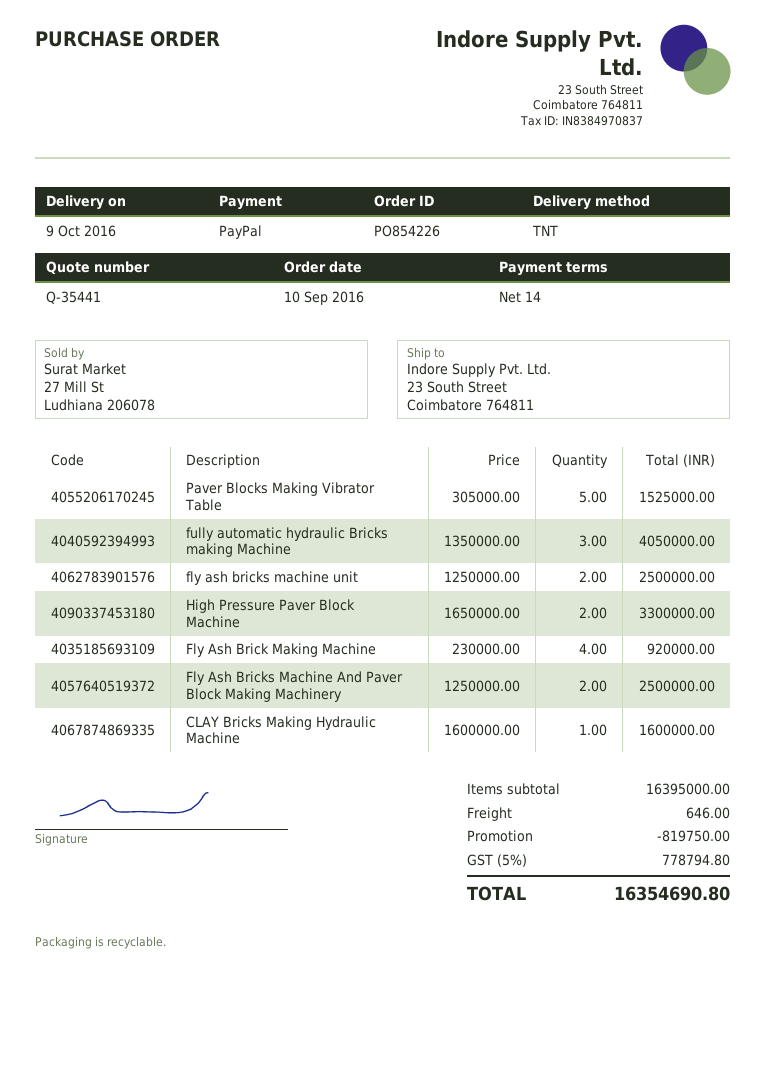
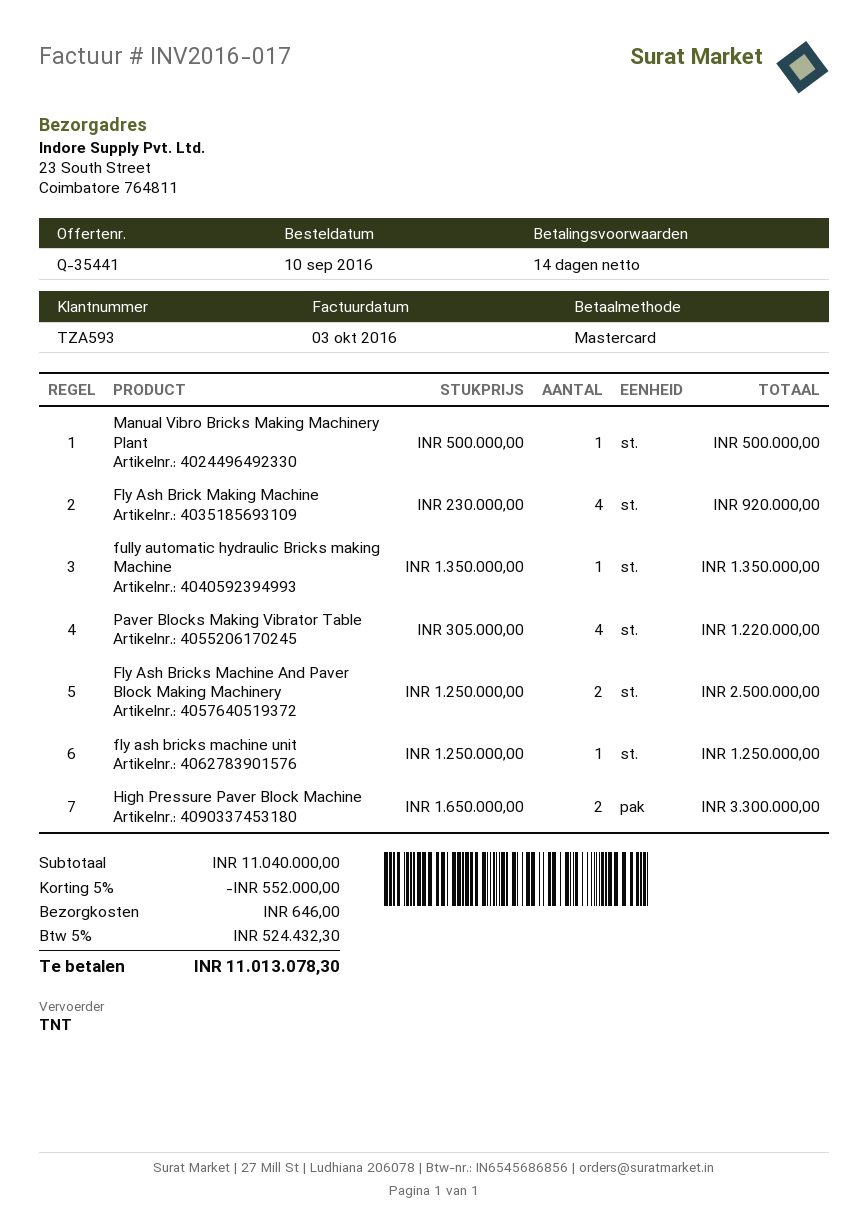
payment method: PayPal -> Mastercard
Paver Blocks Making Vibrator Table: 5 x 305000.00 = 1525000.00 -> 4 x 305000.00 = 1220000.00
fully automatic hydraulic Bricks making Machine: 3 x 1350000.00 = 4050000.00 -> 1 x 1350000.00 = 1350000.00
fly ash bricks machine unit: 2 x 1250000.00 = 2500000.00 -> 1 x 1250000.00 = 1250000.00
CLAY Bricks Making Hydraulic Machine: 1 x 1600000.00 = 1600000.00 -> none
Manual Vibro Bricks Making Machinery Plant: none -> 1 x 500000.00 = 500000.00
subtotal: 16395000.00 -> 11040000.00
discount: 819750.00 -> 552000.00
tax: 5% = 778794.80 -> 5% = 524432.30
total: 16354690.80 -> 11013078.30

